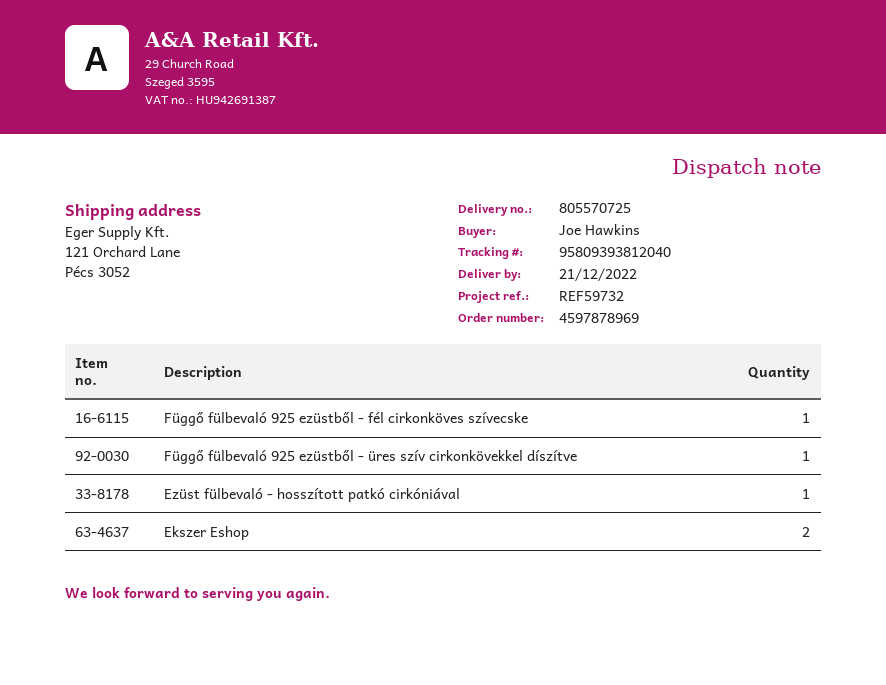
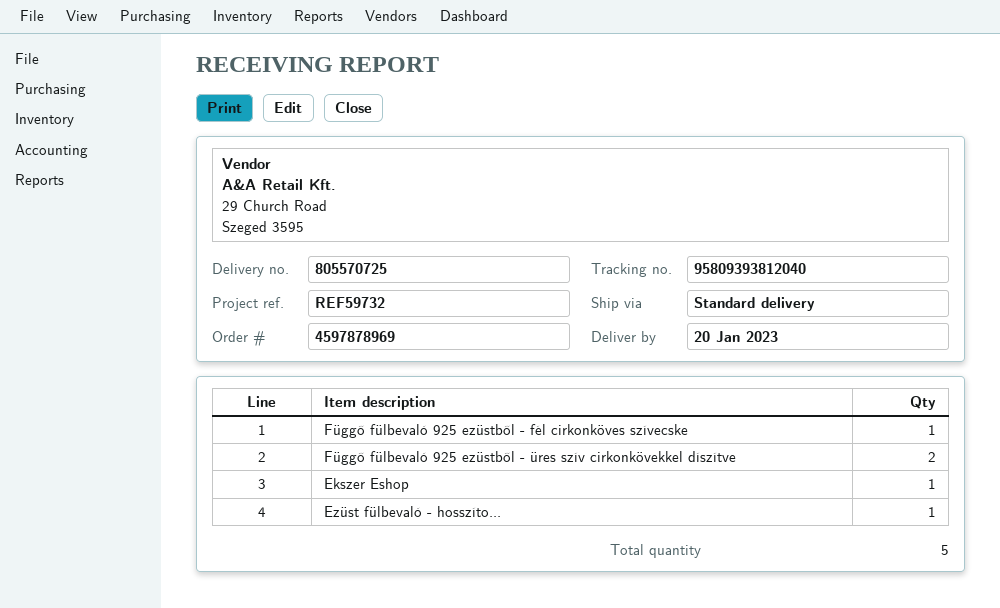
delivery date: 2022-12-21 -> 2023-01-20
Függő fülbevaló 925 ezüstből - üres szív cirkonkövekkel díszítve: 1 -> 2
Ekszer Eshop: 2 -> 1

